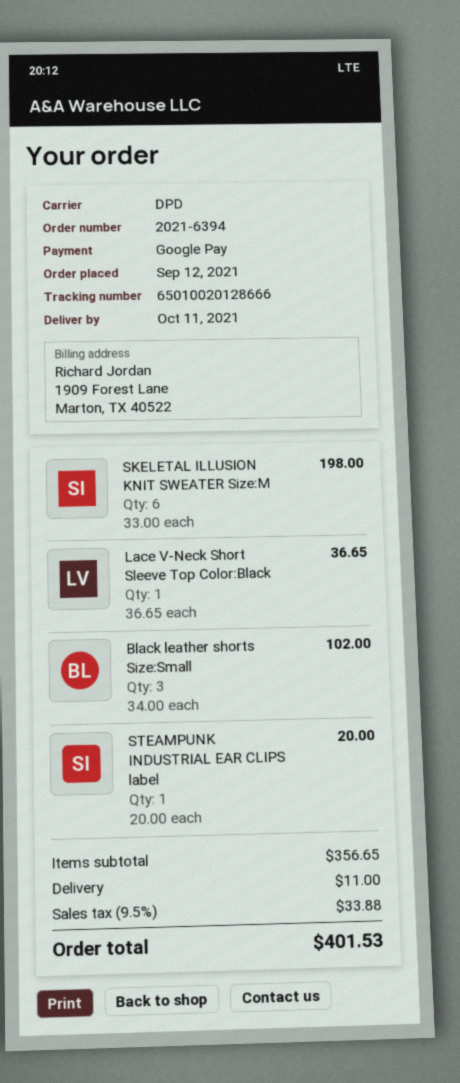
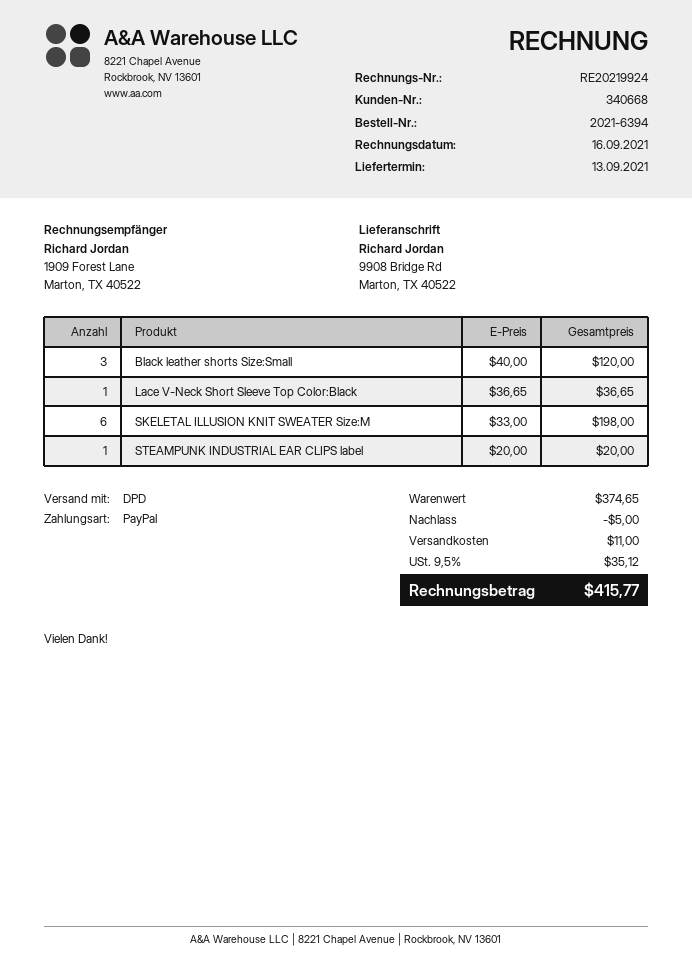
delivery date: 2021-10-11 -> 2021-09-13
payment method: Google Pay -> PayPal
Black leather shorts Size:Small: 3 x 34.00 = 102.00 -> 3 x 40.00 = 120.00
subtotal: 356.65 -> 374.65
discount: none -> 5.00
tax: 9.5% = 33.88 -> 9.5% = 35.12
total: 401.53 -> 415.77

